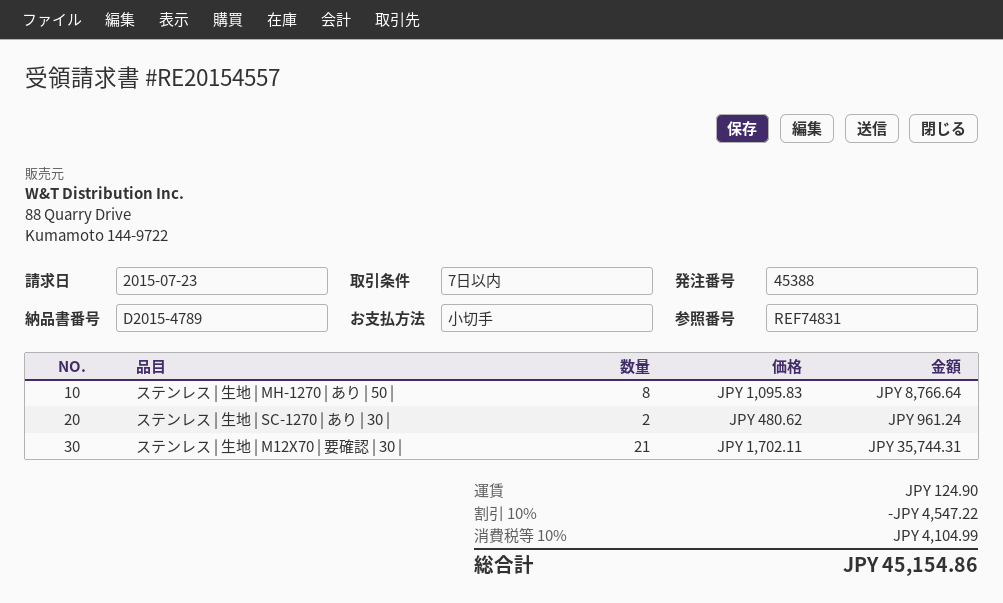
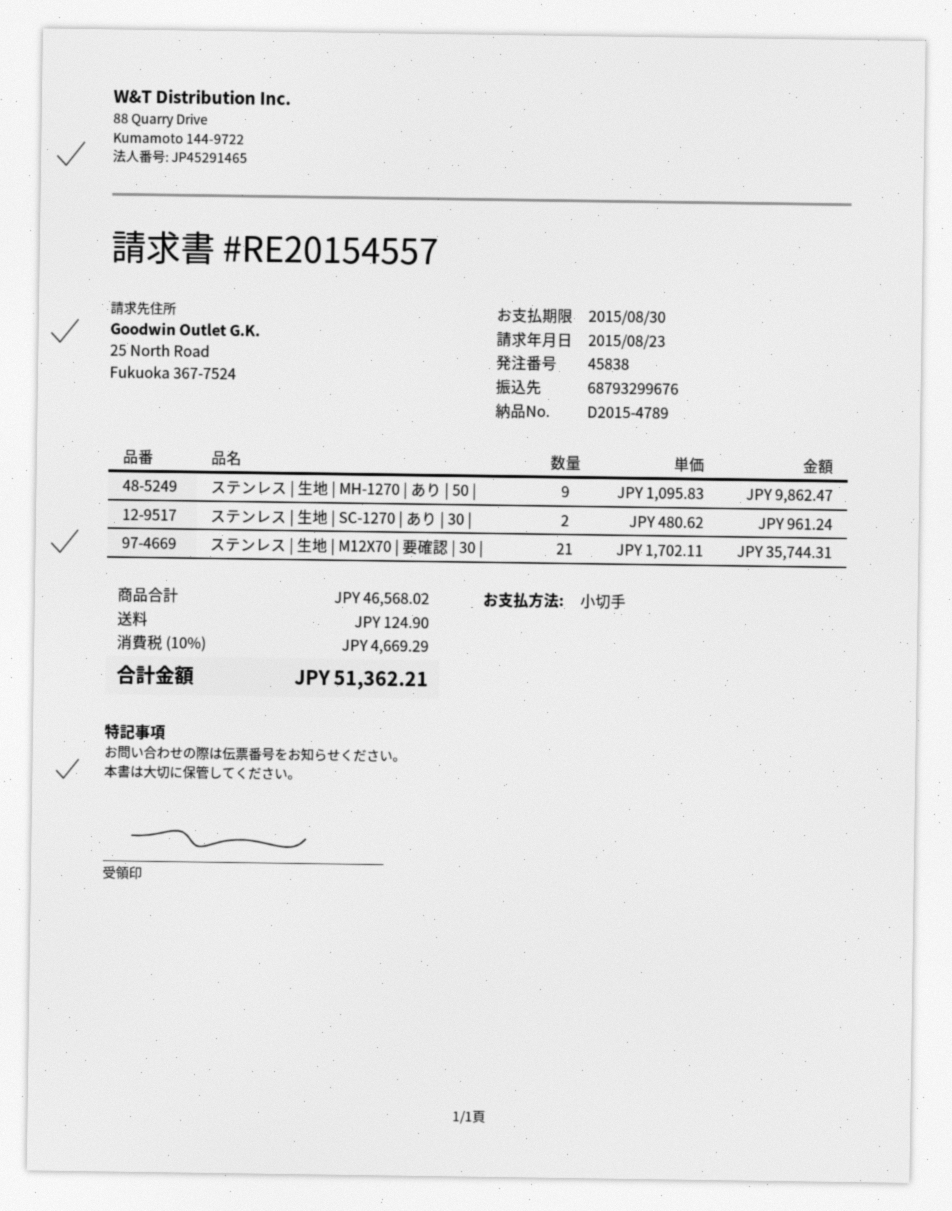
order number: 45388 -> 45838
invoice date: 2015-07-23 -> 2015-08-23
ステンレス | 生地 | MH-1270 | あり | 50 |: 8 x 1095.83 = 8766.64 -> 9 x 1095.83 = 9862.47
discount: 10% = 4547.22 -> none
tax: 10% = 4104.99 -> 10% = 4669.29
total: 45154.86 -> 51362.21

